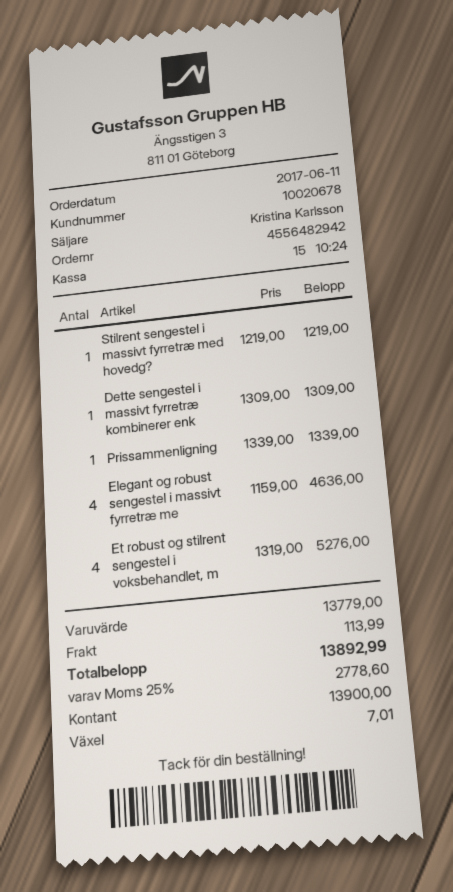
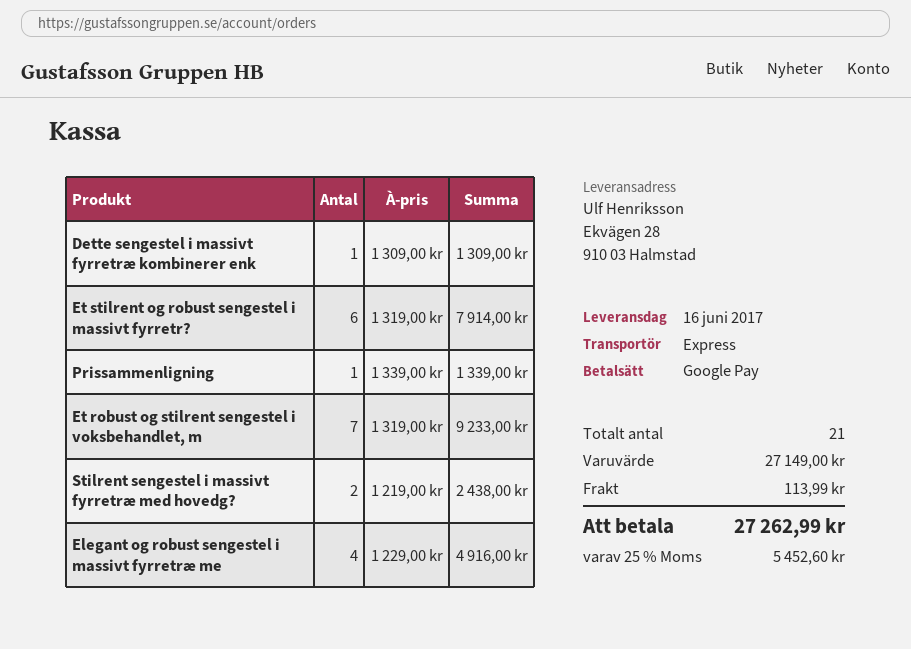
payment method: cash -> Google Pay
Stilrent sengestel i massivt fyrretræ med hovedg?: 1 x 1219.00 = 1219.00 -> 2 x 1219.00 = 2438.00
Elegant og robust sengestel i massivt fyrretræ me: 4 x 1159.00 = 4636.00 -> 4 x 1229.00 = 4916.00
Et robust og stilrent sengestel i voksbehandlet, m: 4 x 1319.00 = 5276.00 -> 7 x 1319.00 = 9233.00
Et stilrent og robust sengestel i massivt fyrretr?: none -> 6 x 1319.00 = 7914.00
subtotal: 13779.00 -> 27149.00
tax: 25% = 2778.60 -> 25% = 5452.60
total: 13892.99 -> 27262.99

